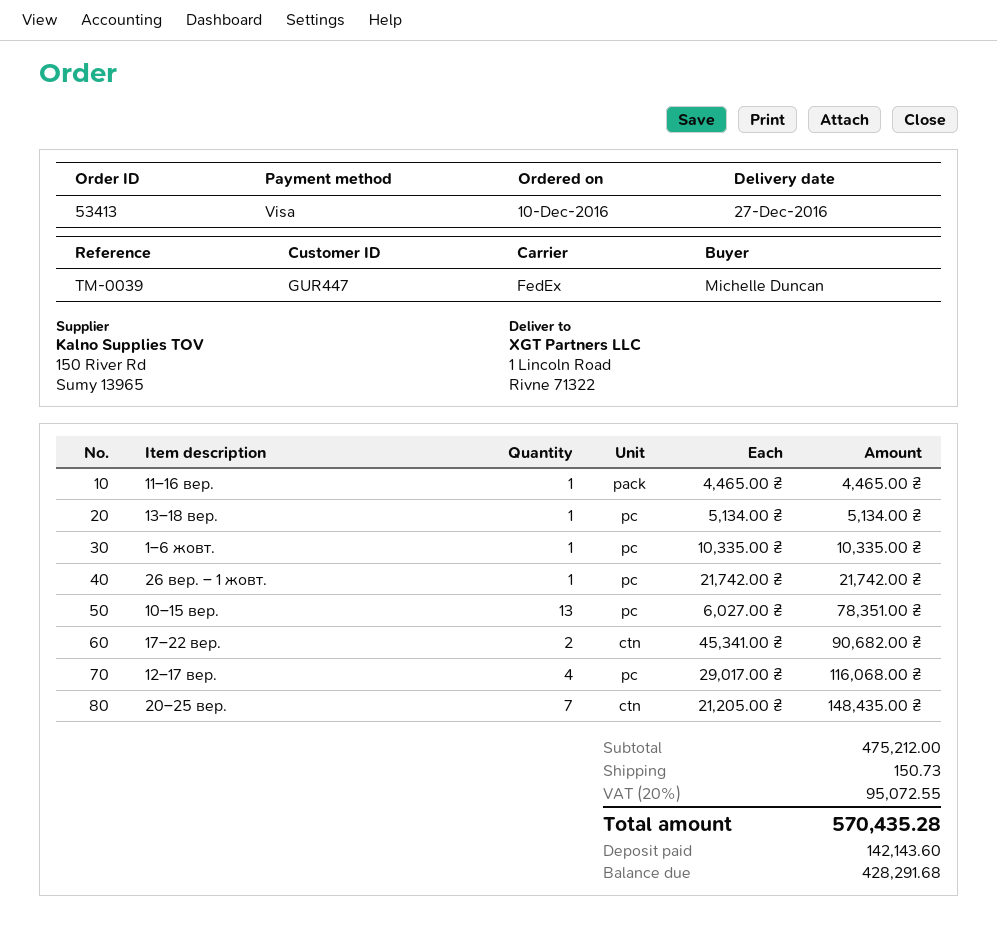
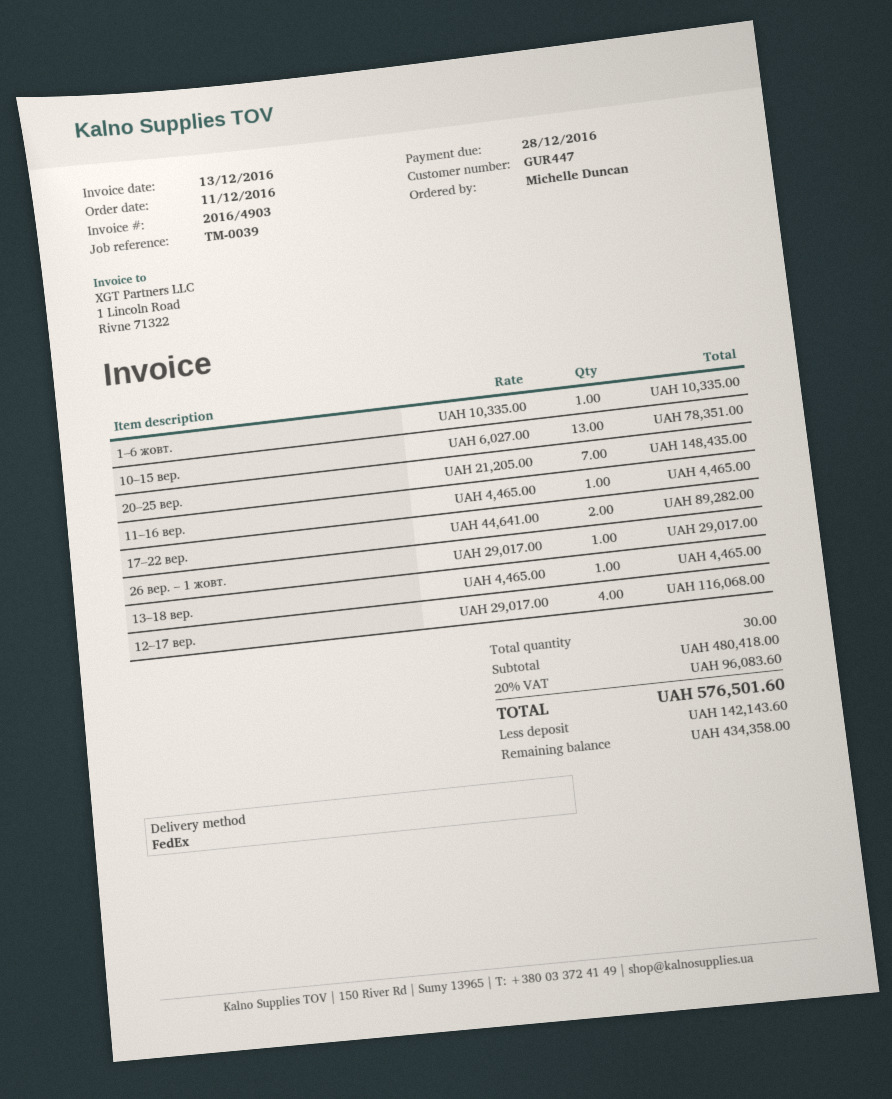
order date: 2016-12-10 -> 2016-12-11
13–18 вер.: 1 x 5134.00 = 5134.00 -> 1 x 4465.00 = 4465.00
26 вер. – 1 жовт.: 1 x 21742.00 = 21742.00 -> 1 x 29017.00 = 29017.00
17–22 вер.: 2 x 45341.00 = 90682.00 -> 2 x 44641.00 = 89282.00
subtotal: 475212.00 -> 480418.00
shipping: 150.73 -> none
tax: 20% = 95072.55 -> 20% = 96083.60
total: 570435.28 -> 576501.60
balance: 428291.68 -> 434358.00

